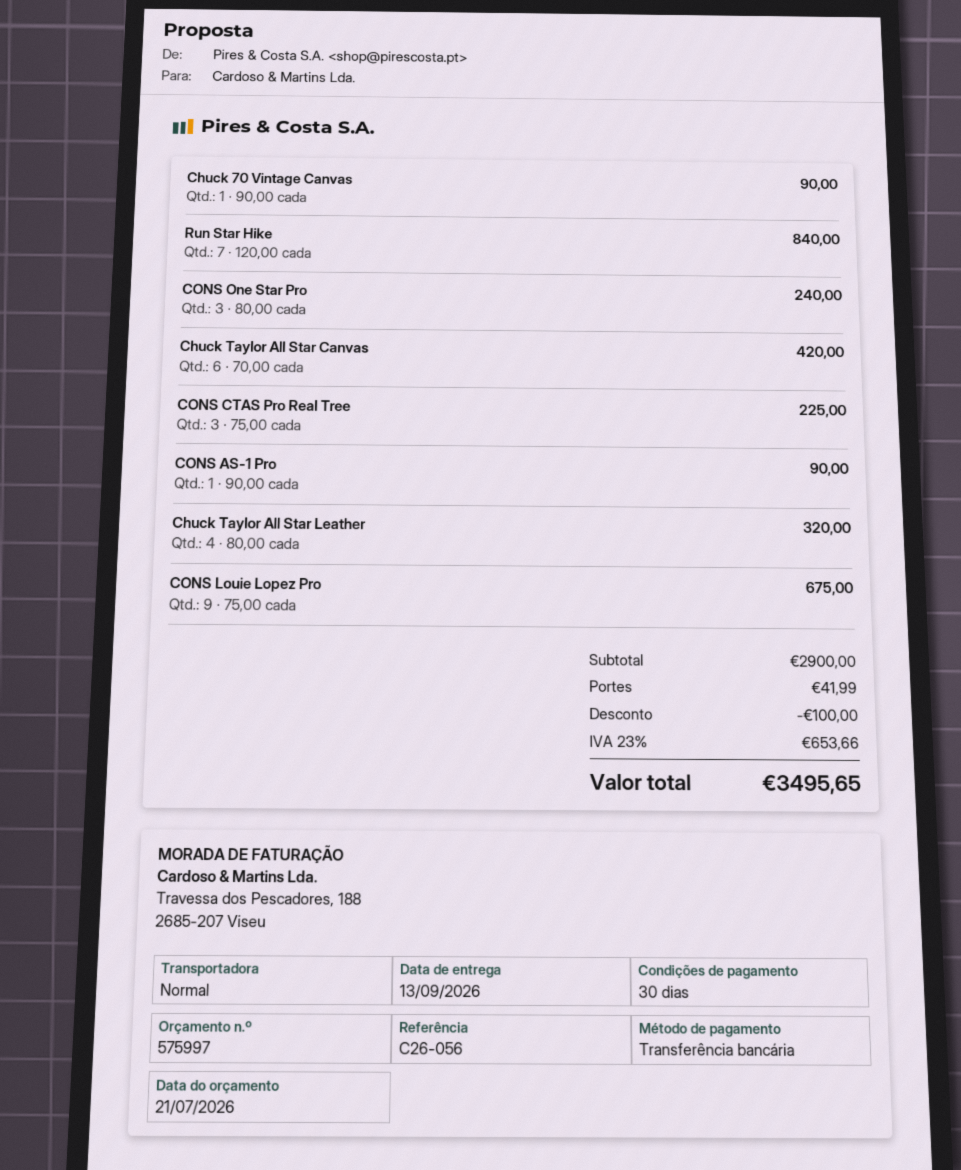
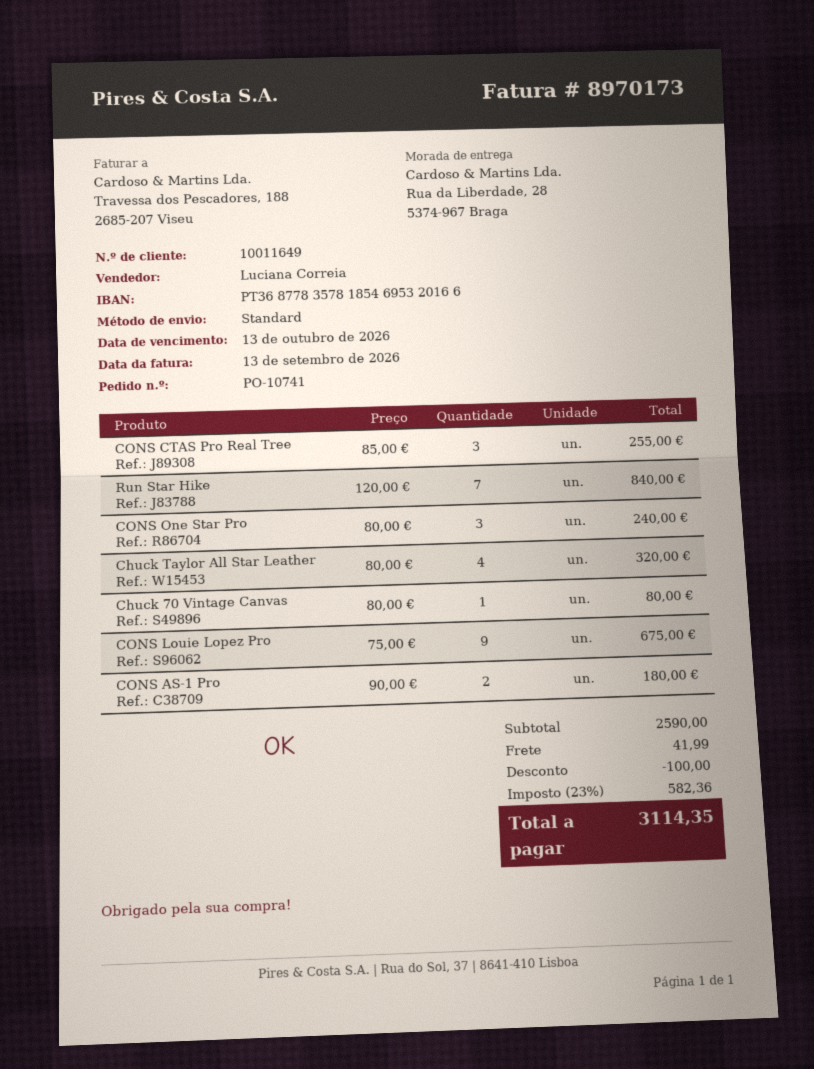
Chuck 70 Vintage Canvas: 1 x 90.00 = 90.00 -> 1 x 80.00 = 80.00
Chuck Taylor All Star Canvas: 6 x 70.00 = 420.00 -> none
CONS CTAS Pro Real Tree: 3 x 75.00 = 225.00 -> 3 x 85.00 = 255.00
CONS AS-1 Pro: 1 x 90.00 = 90.00 -> 2 x 90.00 = 180.00
subtotal: 2900.00 -> 2590.00
tax: 23% = 653.66 -> 23% = 582.36
total: 3495.65 -> 3114.35

